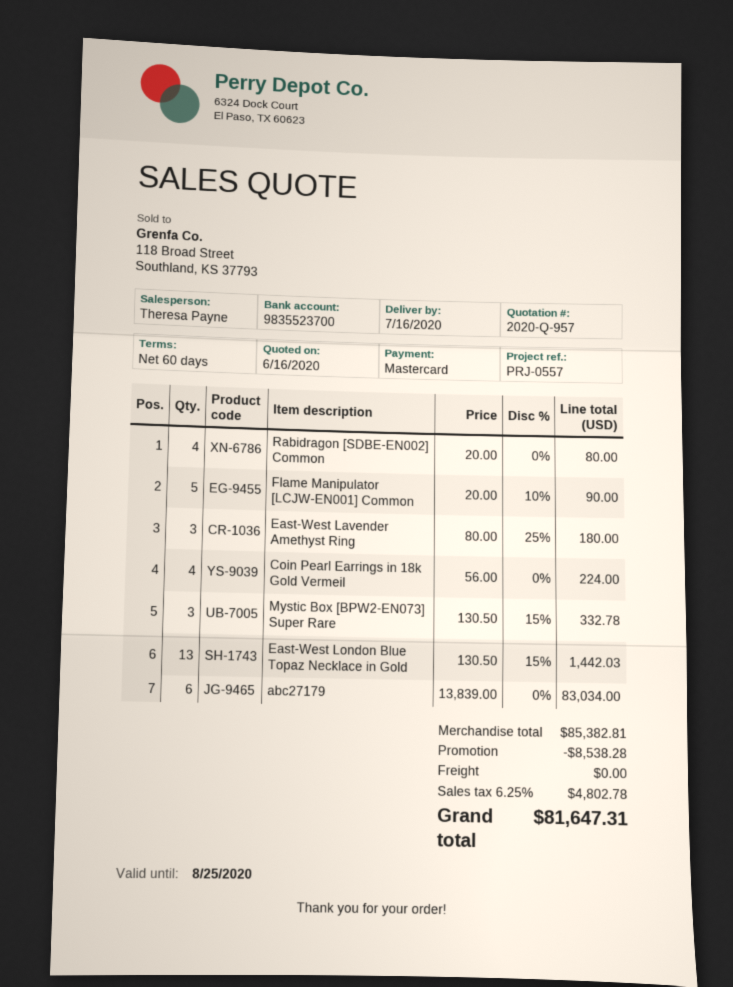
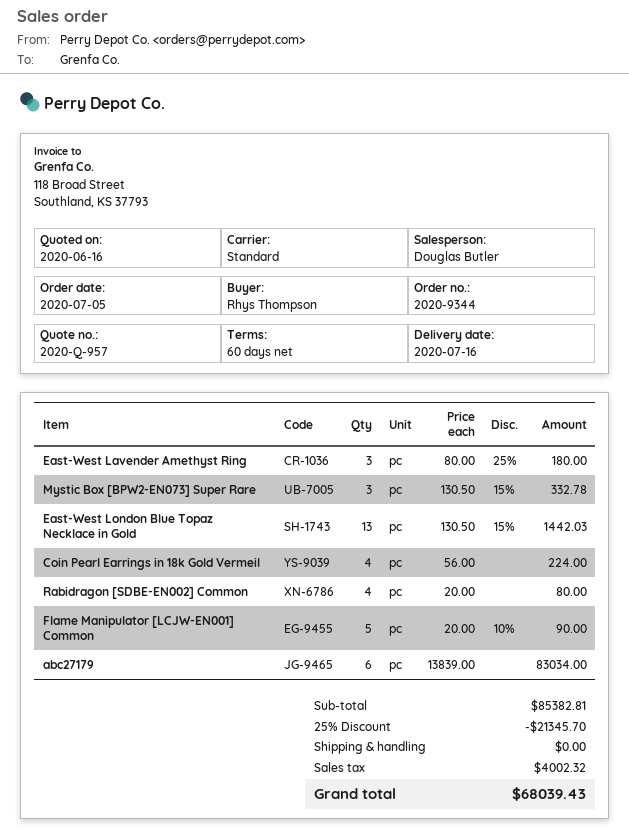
sales rep: Theresa Payne -> Douglas Butler
discount: 8538.28 -> 21345.70
tax: 4802.78 -> 4002.32
total: 81647.31 -> 68039.43

